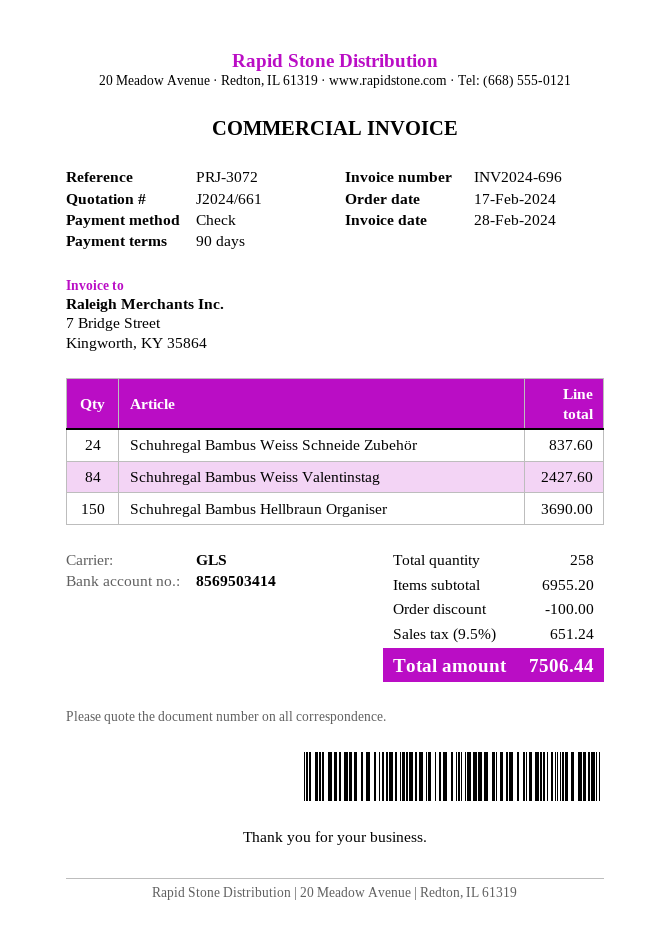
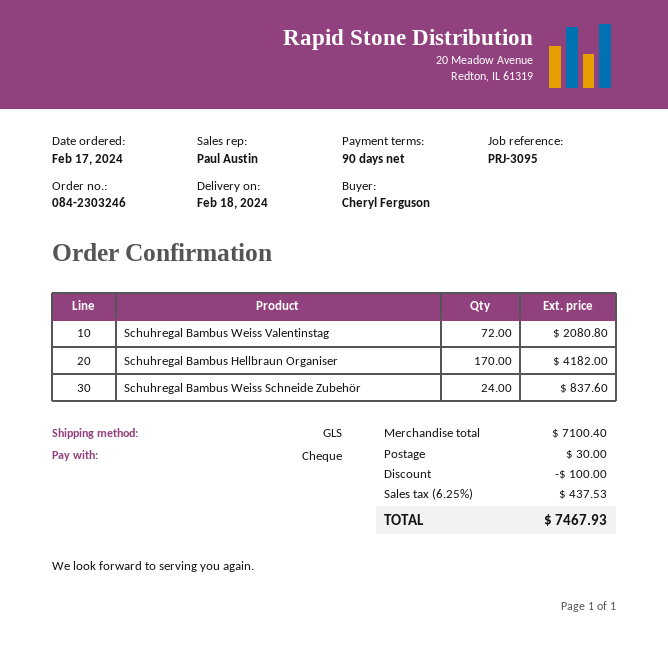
reference: PRJ-3072 -> PRJ-3095
Schuhregal Bambus Weiss Valentinstag: 84 for 2427.60 -> 72 for 2080.80
Schuhregal Bambus Hellbraun Organiser: 150 for 3690.00 -> 170 for 4182.00
subtotal: 6955.20 -> 7100.40
shipping: none -> 30.00
tax: 9.5% = 651.24 -> 6.25% = 437.53
total: 7506.44 -> 7467.93

